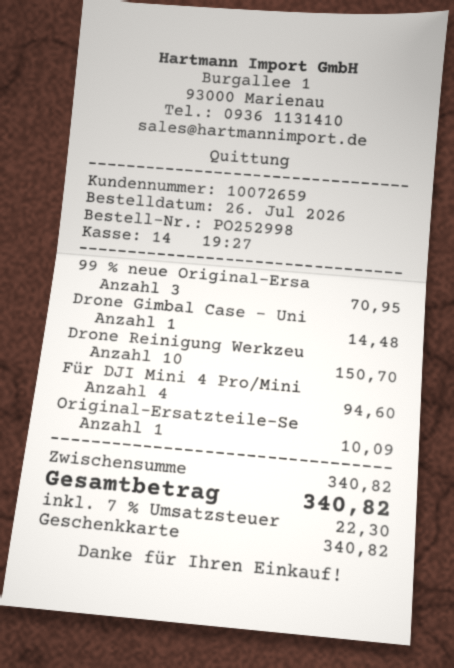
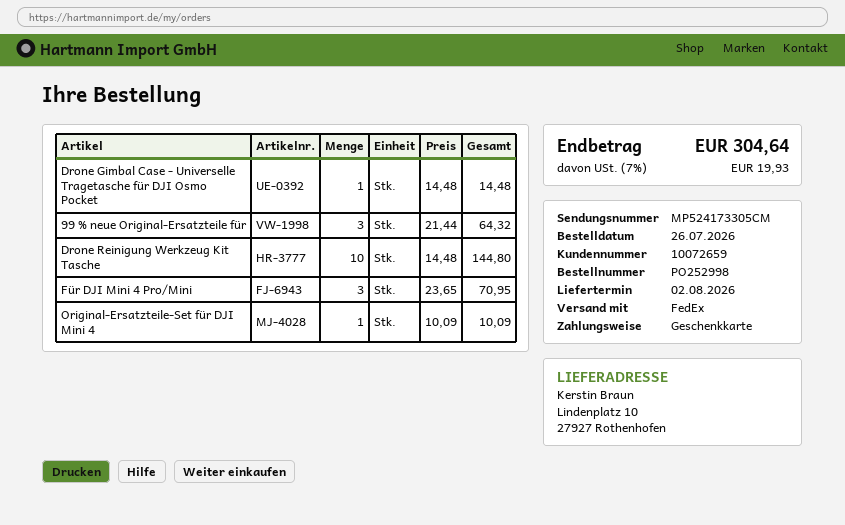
99 % neue Original-Ersa: 3 for 70.95 -> 3 for 64.32
Drone Reinigung Werkzeu: 10 for 150.70 -> 10 for 144.80
Für DJI Mini 4 Pro/Mini: 4 for 94.60 -> 3 for 70.95
tax: 7% = 22.30 -> 7% = 19.93
total: 340.82 -> 304.64

